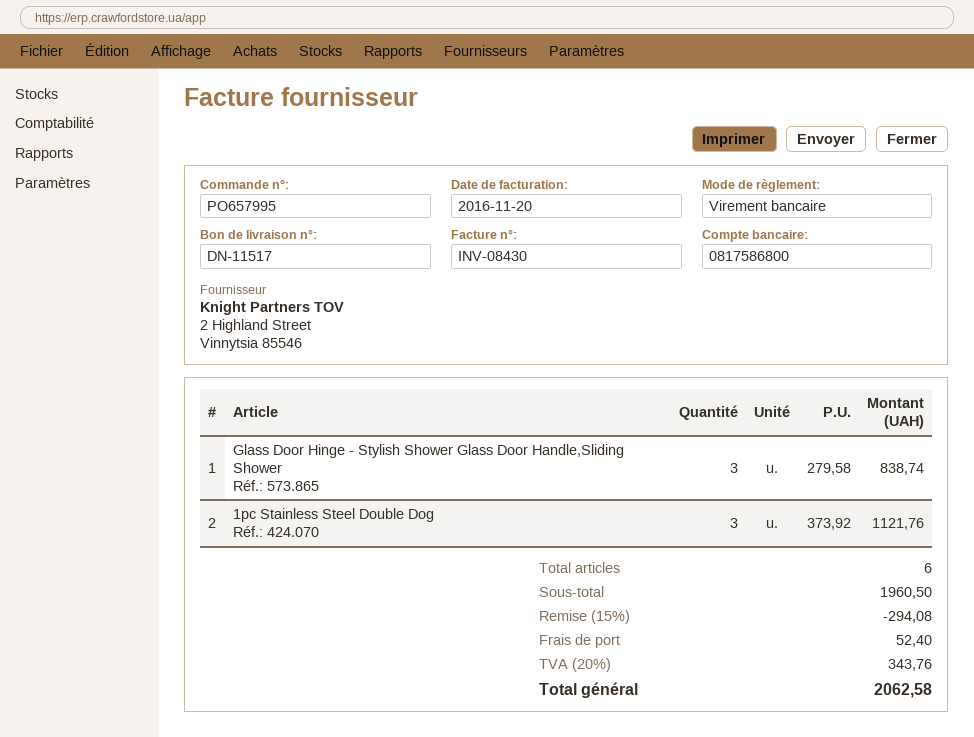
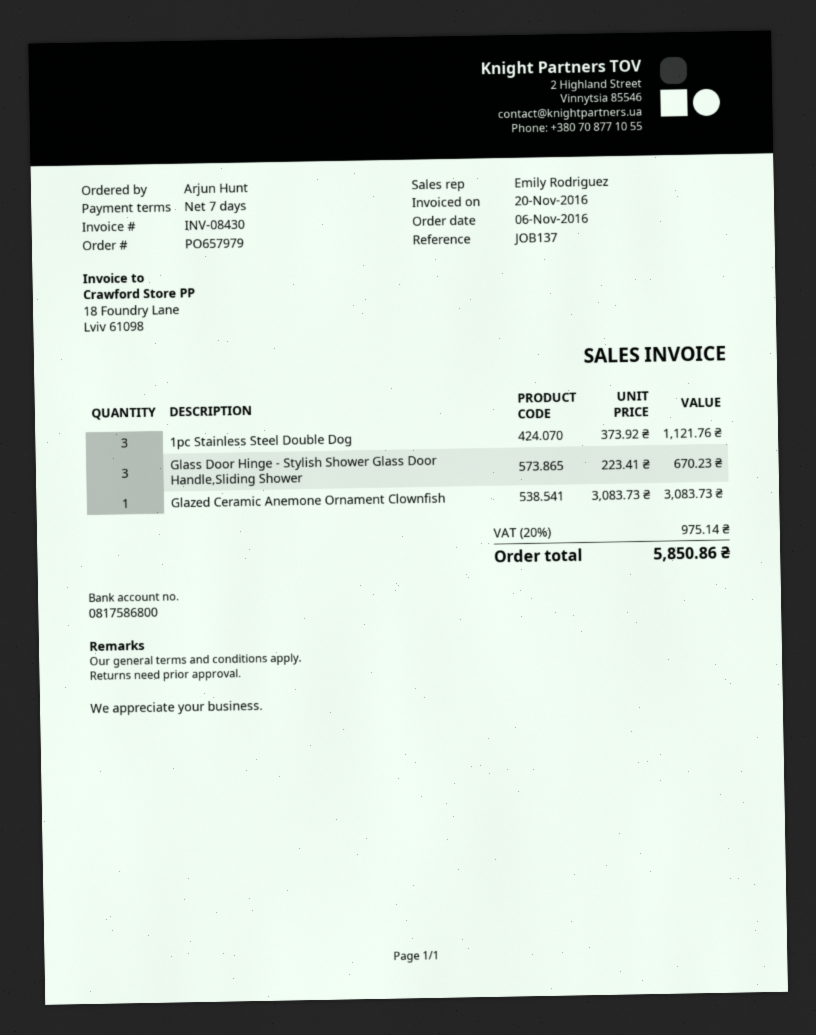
order number: PO657995 -> PO657979
Glass Door Hinge - Stylish Shower Glass Door Handle,Sliding Shower: 3 x 279.58 = 838.74 -> 3 x 223.41 = 670.23
Glazed Ceramic Anemone Ornament Clownfish: none -> 1 x 3083.73 = 3083.73
discount: 15% = 294.08 -> none
shipping: 52.40 -> none
tax: 20% = 343.76 -> 20% = 975.14
total: 2062.58 -> 5850.86

